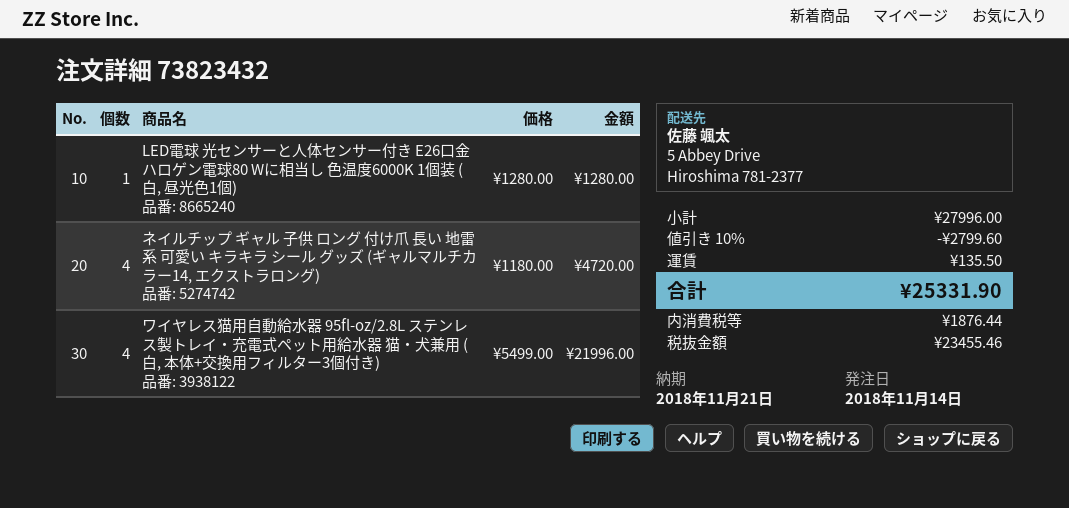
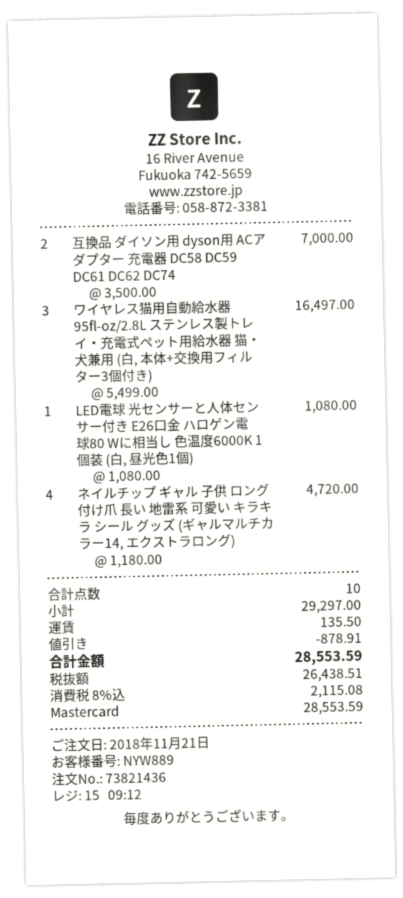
order number: 73823432 -> 73821436
order date: 2018-11-14 -> 2018-11-21
LED電球 光センサーと人体センサー付き E26口金 ハロゲン電球80 Wに相当し 色温度6000K 1個装 (白, 昼光色1個): 1 x 1280.00 = 1280.00 -> 1 x 1080.00 = 1080.00
ワイヤレス猫用自動給水器 95fl-oz/2.8L ステンレス製トレイ・充電式ペット用給水器 猫・犬兼用 (白, 本体+交換用フィルター3個付き): 4 x 5499.00 = 21996.00 -> 3 x 5499.00 = 16497.00
互換品 ダイソン用 dyson用 ACアダプター 充電器 DC58 DC59 DC61 DC62 DC74: none -> 2 x 3500.00 = 7000.00
subtotal: 27996.00 -> 29297.00
discount: 2799.60 -> 878.91
net: 23455.46 -> 26438.51
tax: 1876.44 -> 2115.08
total: 25331.90 -> 28553.59

